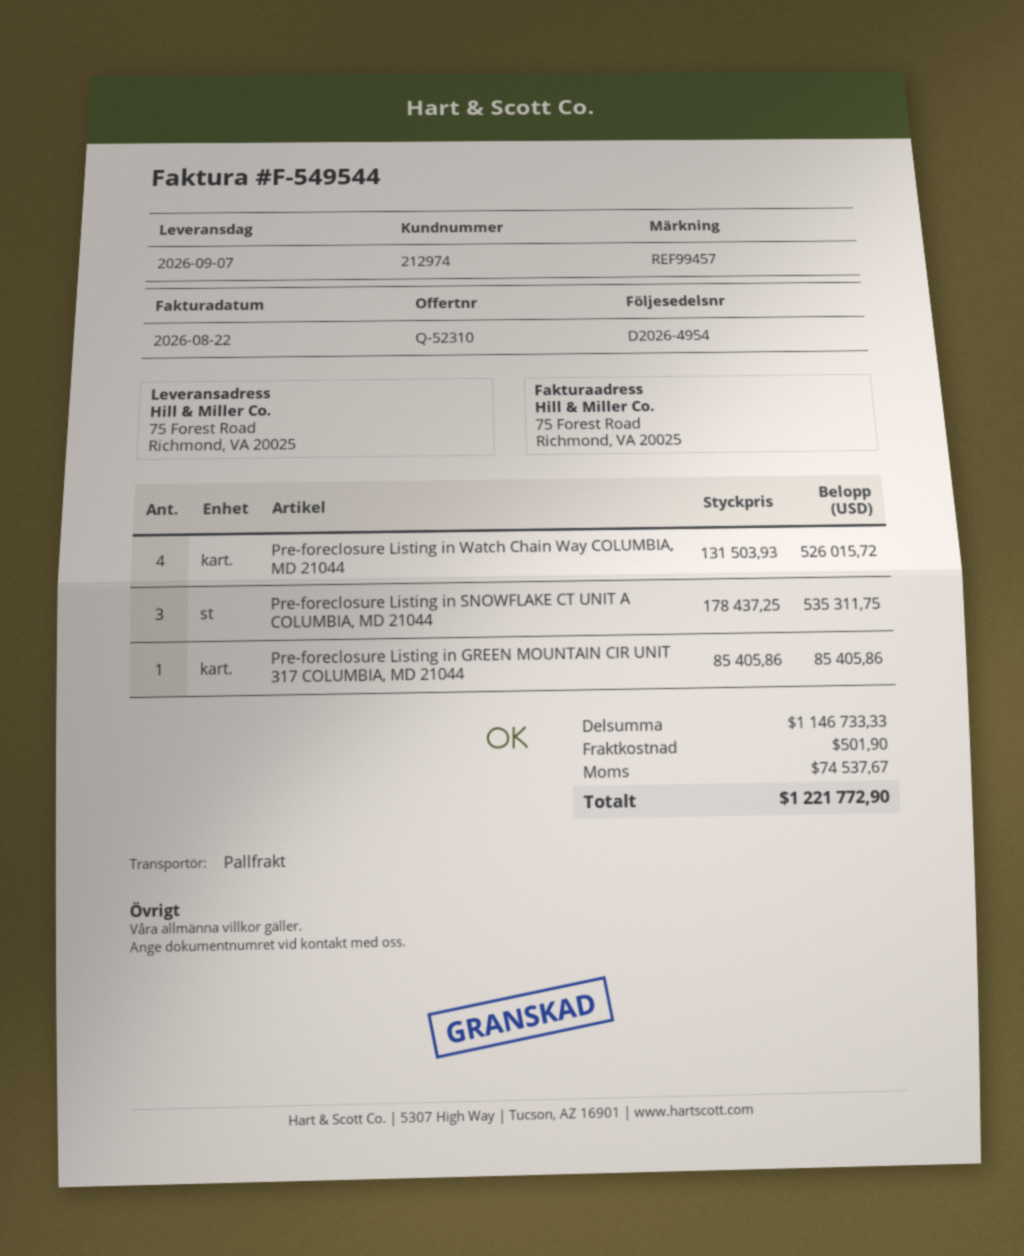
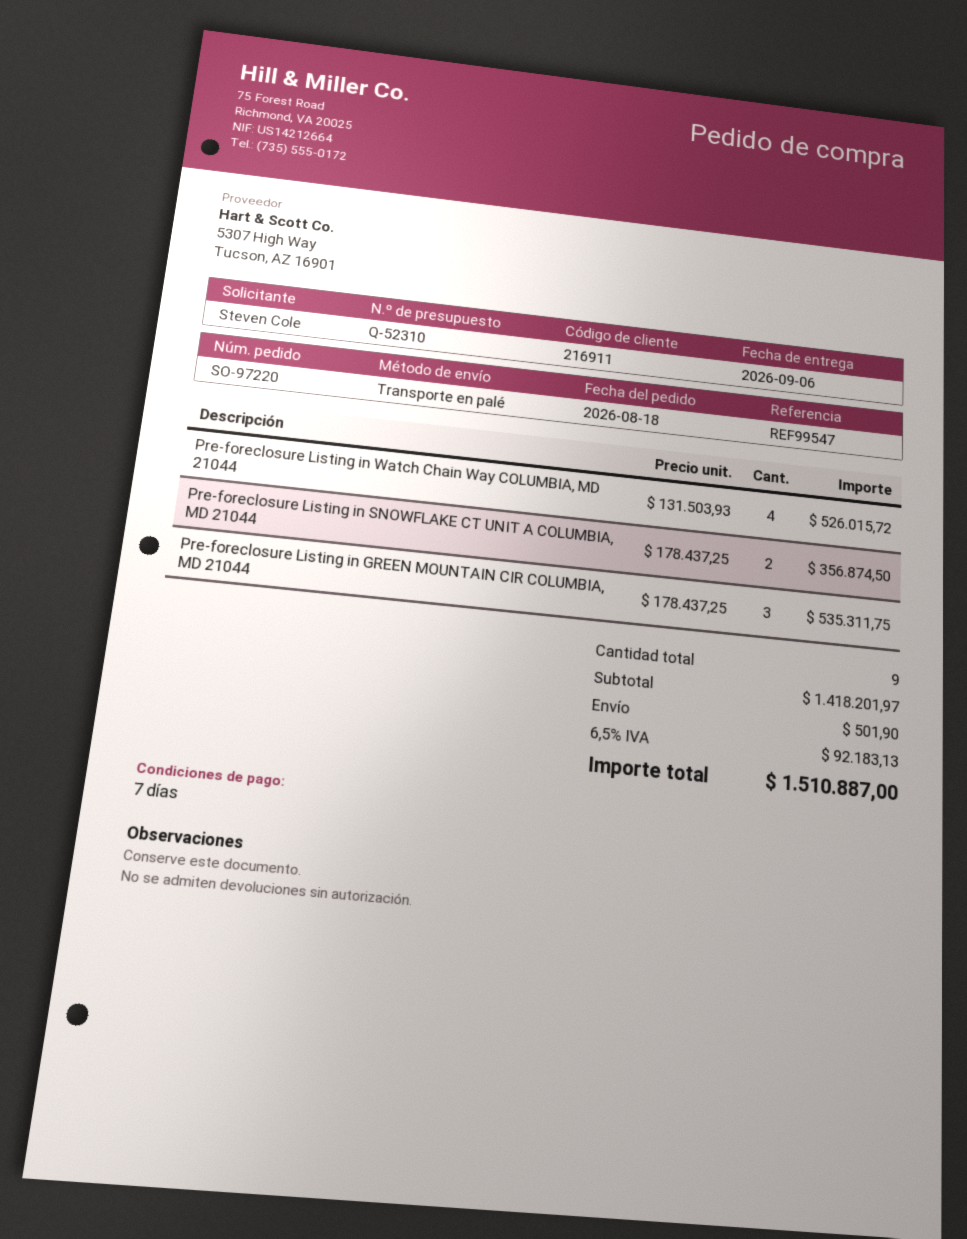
delivery date: 2026-09-07 -> 2026-09-06
customer number: 212974 -> 216911
reference: REF99457 -> REF99547
Pre-foreclosure Listing in SNOWFLAKE CT UNIT A COLUMBIA, MD 21044: 3 x 178437.25 = 535311.75 -> 2 x 178437.25 = 356874.50
Pre-foreclosure Listing in GREEN MOUNTAIN CIR UNIT 317 COLUMBIA, MD 21044: 1 x 85405.86 = 85405.86 -> none
Pre-foreclosure Listing in GREEN MOUNTAIN CIR COLUMBIA, MD 21044: none -> 3 x 178437.25 = 535311.75
subtotal: 1146733.33 -> 1418201.97
tax: 74537.67 -> 92183.13
total: 1221772.90 -> 1510887.00

